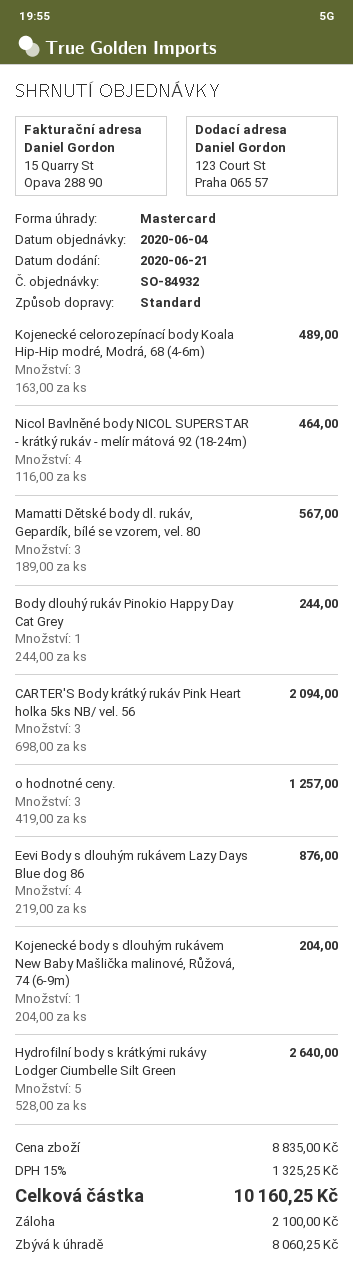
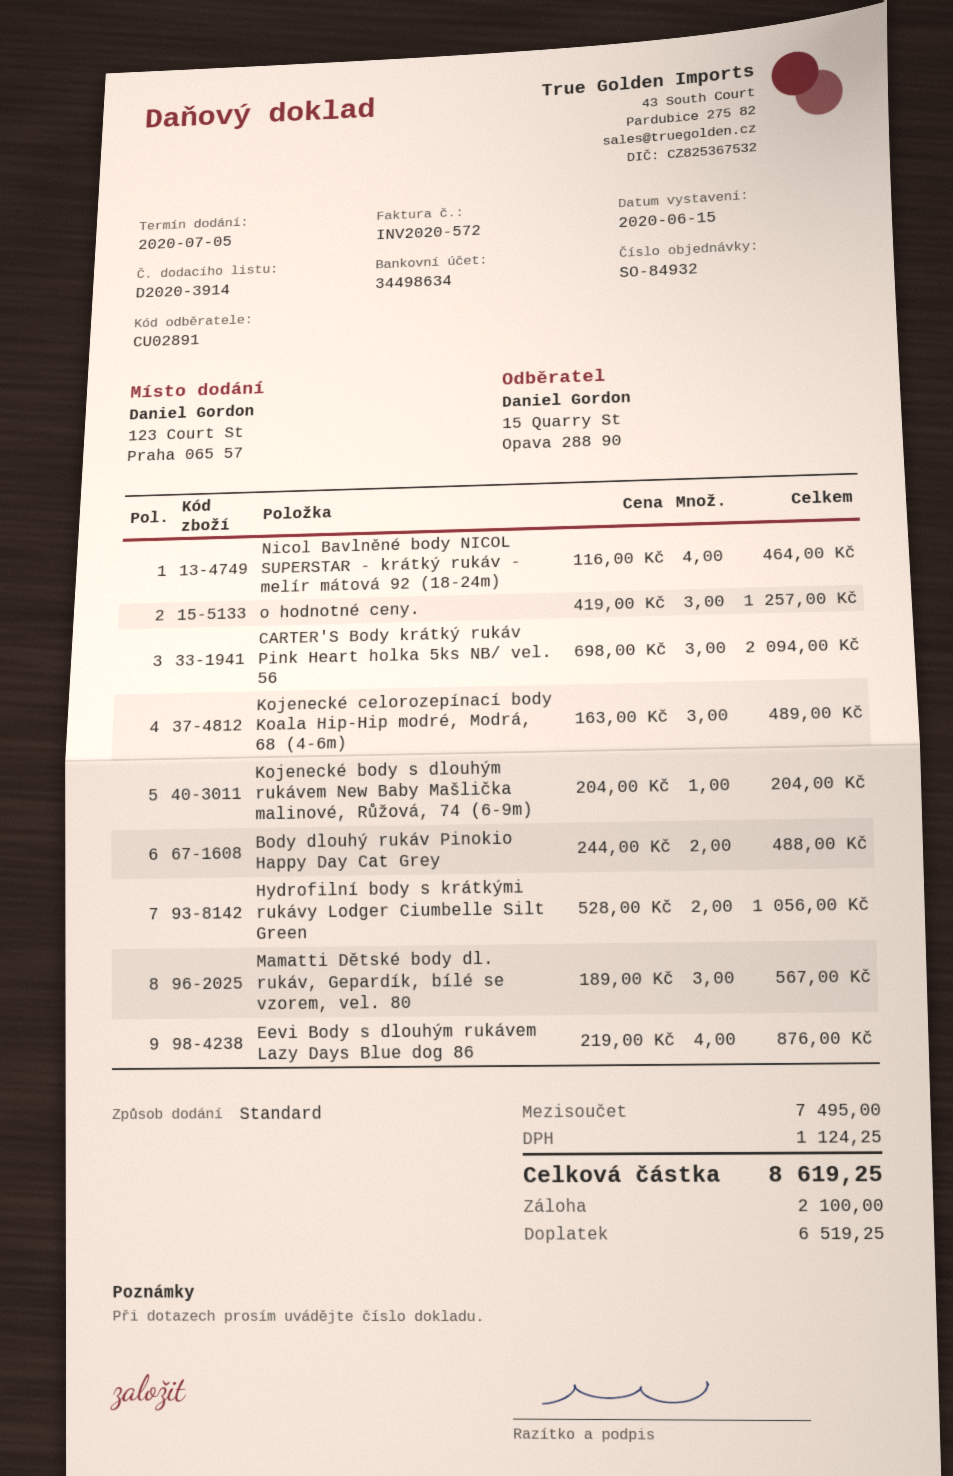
delivery date: 2020-06-21 -> 2020-07-05
Body dlouhý rukáv Pinokio Happy Day Cat Grey: 1 x 244.00 = 244.00 -> 2 x 244.00 = 488.00
Hydrofilní body s krátkými rukávy Lodger Ciumbelle Silt Green: 5 x 528.00 = 2640.00 -> 2 x 528.00 = 1056.00
subtotal: 8835.00 -> 7495.00
tax: 1325.25 -> 1124.25
total: 10160.25 -> 8619.25
balance: 8060.25 -> 6519.25

